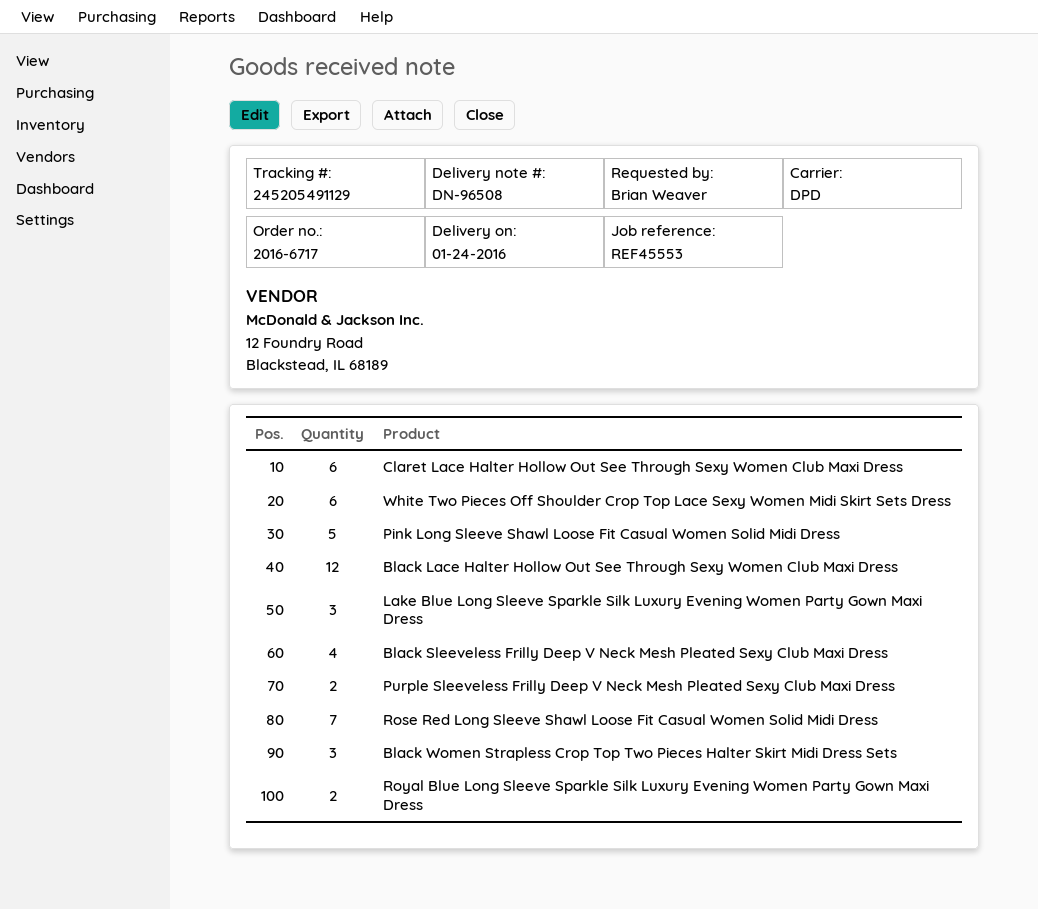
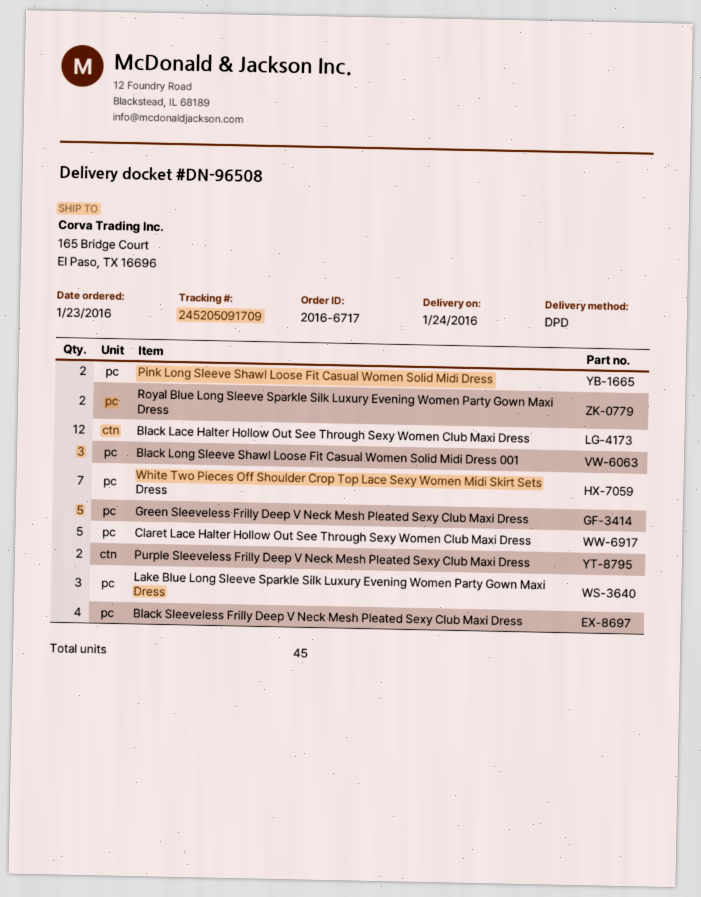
tracking number: 245205491129 -> 245205091709
Claret Lace Halter Hollow Out See Through Sexy Women Club Maxi Dress: 6 -> 5
White Two Pieces Off Shoulder Crop Top Lace Sexy Women Midi Skirt Sets Dress: 6 -> 7
Pink Long Sleeve Shawl Loose Fit Casual Women Solid Midi Dress: 5 -> 2
Rose Red Long Sleeve Shawl Loose Fit Casual Women Solid Midi Dress: 7 -> none
Black Women Strapless Crop Top Two Pieces Halter Skirt Midi Dress Sets: 3 -> none
Black Long Sleeve Shawl Loose Fit Casual Women Solid Midi Dress 001: none -> 3
Green Sleeveless Frilly Deep V Neck Mesh Pleated Sexy Club Maxi Dress: none -> 5

